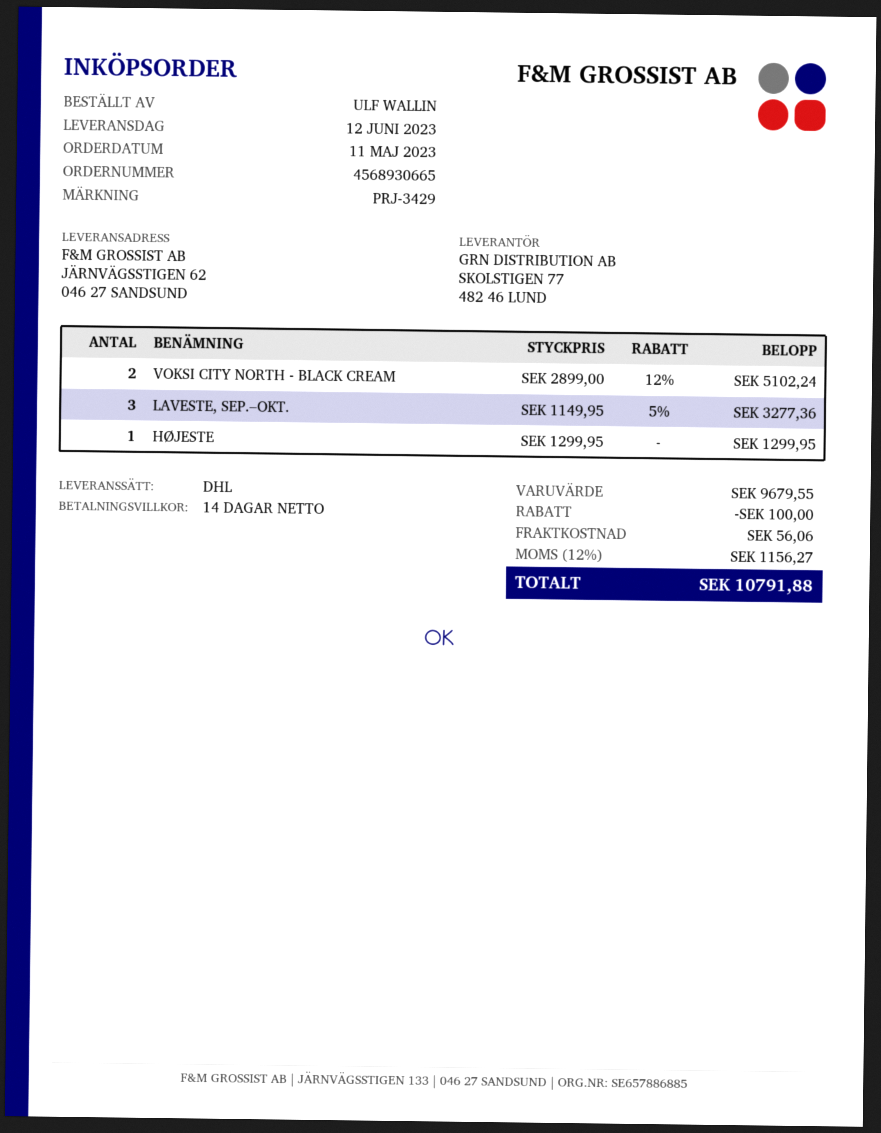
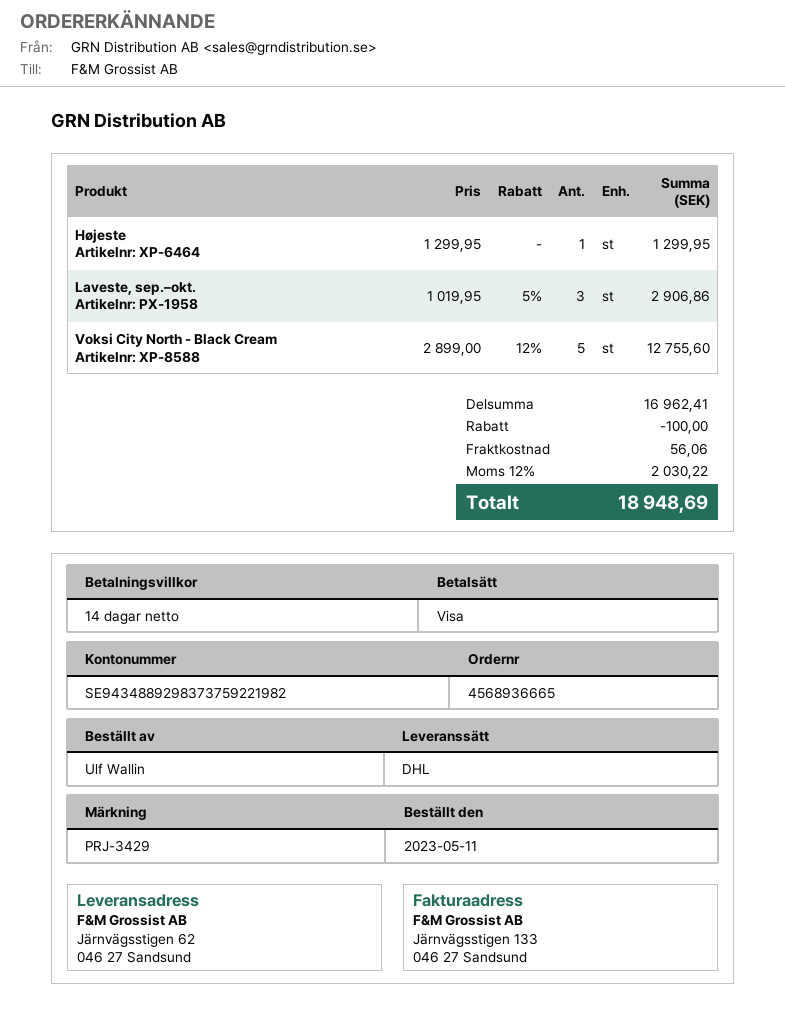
order number: 4568930665 -> 4568936665
VOKSI CITY NORTH - BLACK CREAM: 2 x 2899.00 - 12% = 5102.24 -> 5 x 2899.00 - 12% = 12755.60
LAVESTE, SEP.–OKT.: 3 x 1149.95 - 5% = 3277.36 -> 3 x 1019.95 - 5% = 2906.86
subtotal: 9679.55 -> 16962.41
tax: 12% = 1156.27 -> 12% = 2030.22
total: 10791.88 -> 18948.69

